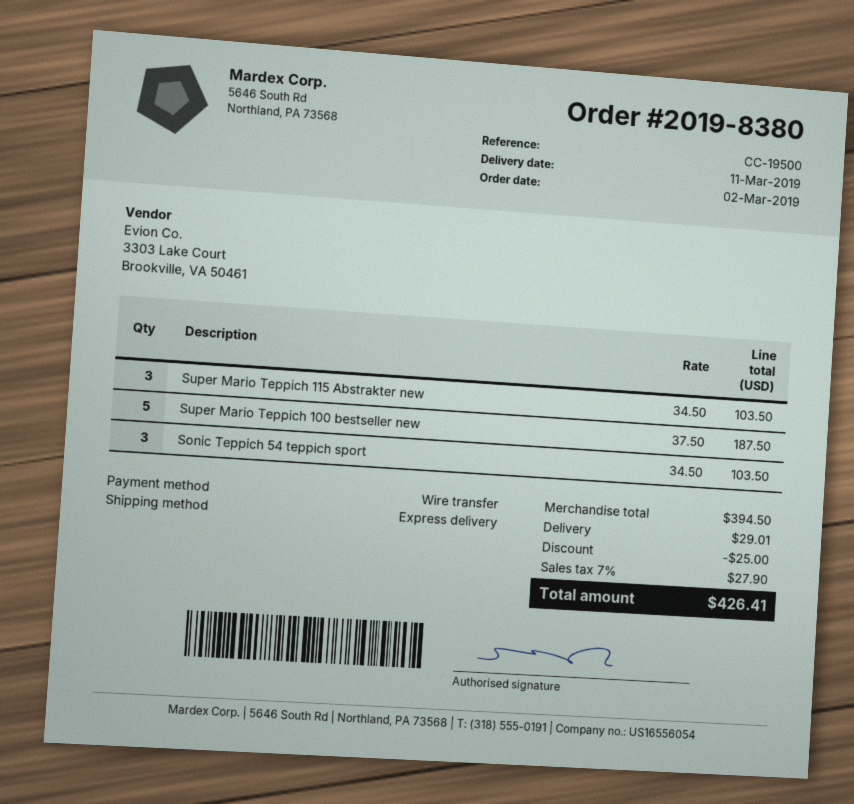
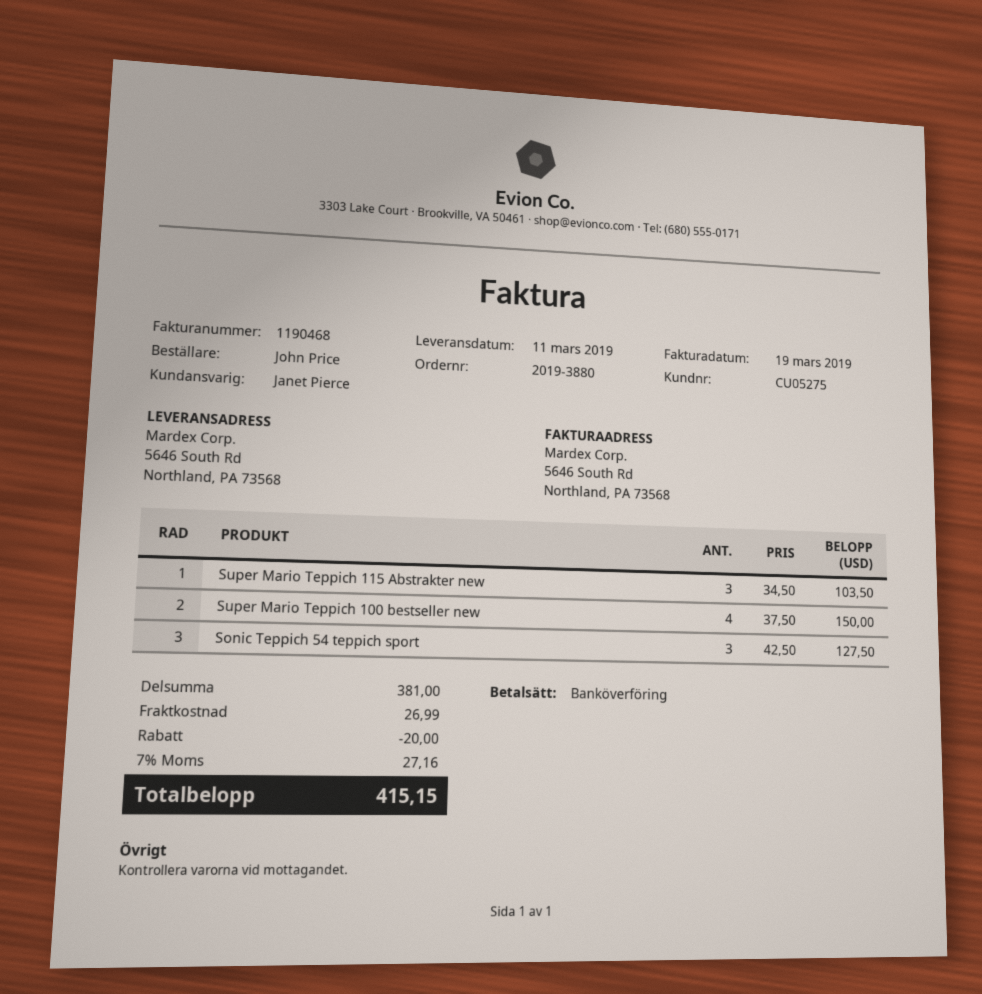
order number: 2019-8380 -> 2019-3880
Super Mario Teppich 100 bestseller new: 5 x 37.50 = 187.50 -> 4 x 37.50 = 150.00
Sonic Teppich 54 teppich sport: 3 x 34.50 = 103.50 -> 3 x 42.50 = 127.50
subtotal: 394.50 -> 381.00
discount: 25.00 -> 20.00
shipping: 29.01 -> 26.99
tax: 7% = 27.90 -> 7% = 27.16
total: 426.41 -> 415.15

